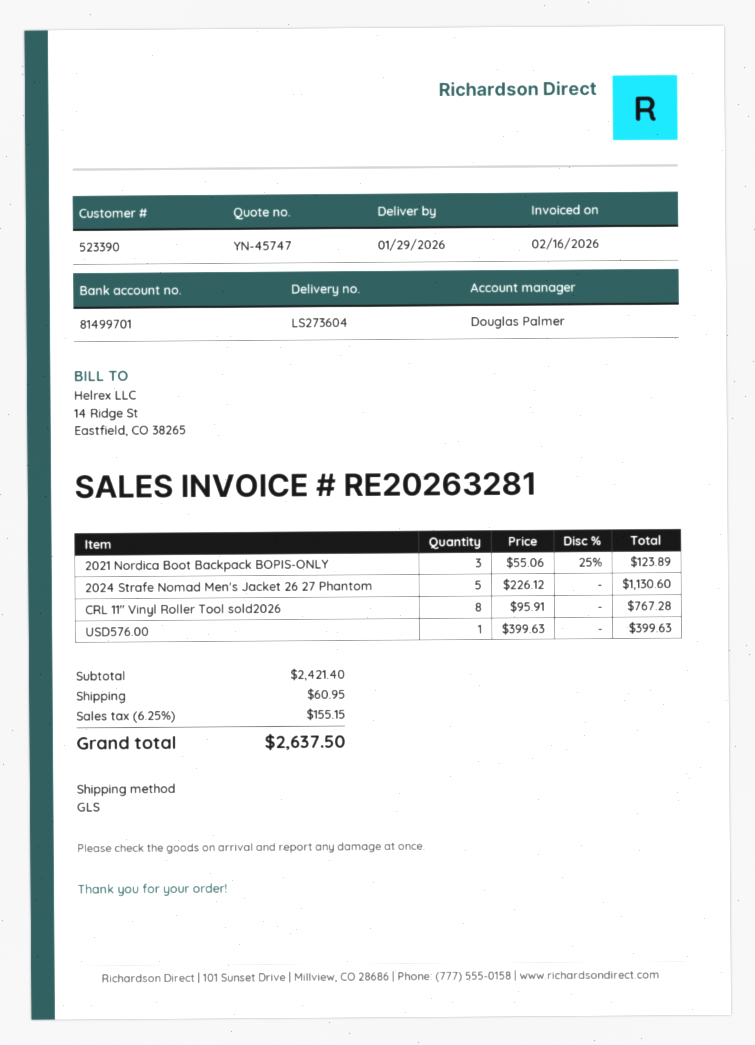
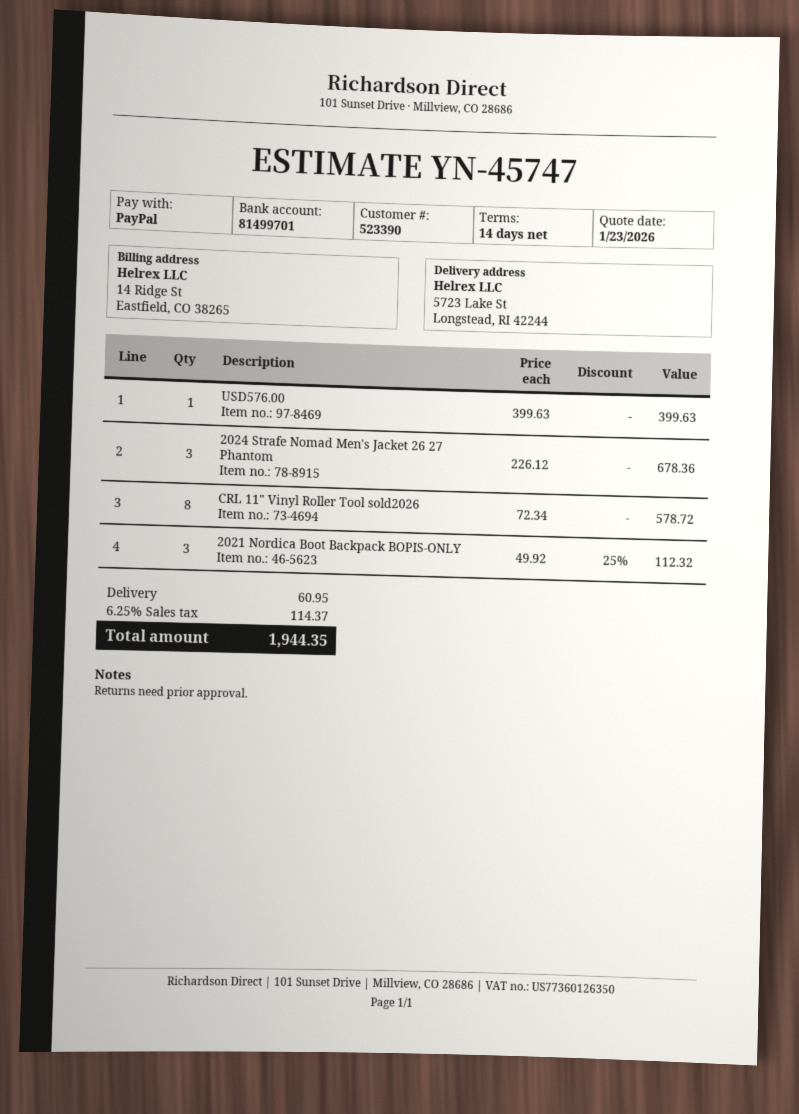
2021 Nordica Boot Backpack BOPIS-ONLY: 3 x 55.06 - 25% = 123.89 -> 3 x 49.92 - 25% = 112.32
2024 Strafe Nomad Men's Jacket 26 27 Phantom: 5 x 226.12 = 1130.60 -> 3 x 226.12 = 678.36
CRL 11" Vinyl Roller Tool sold2026: 8 x 95.91 = 767.28 -> 8 x 72.34 = 578.72
tax: 6.25% = 155.15 -> 6.25% = 114.37
total: 2637.50 -> 1944.35

